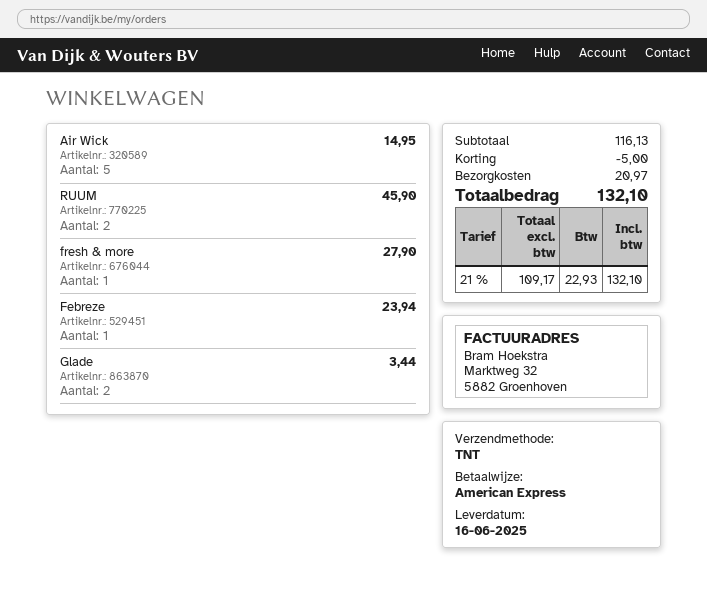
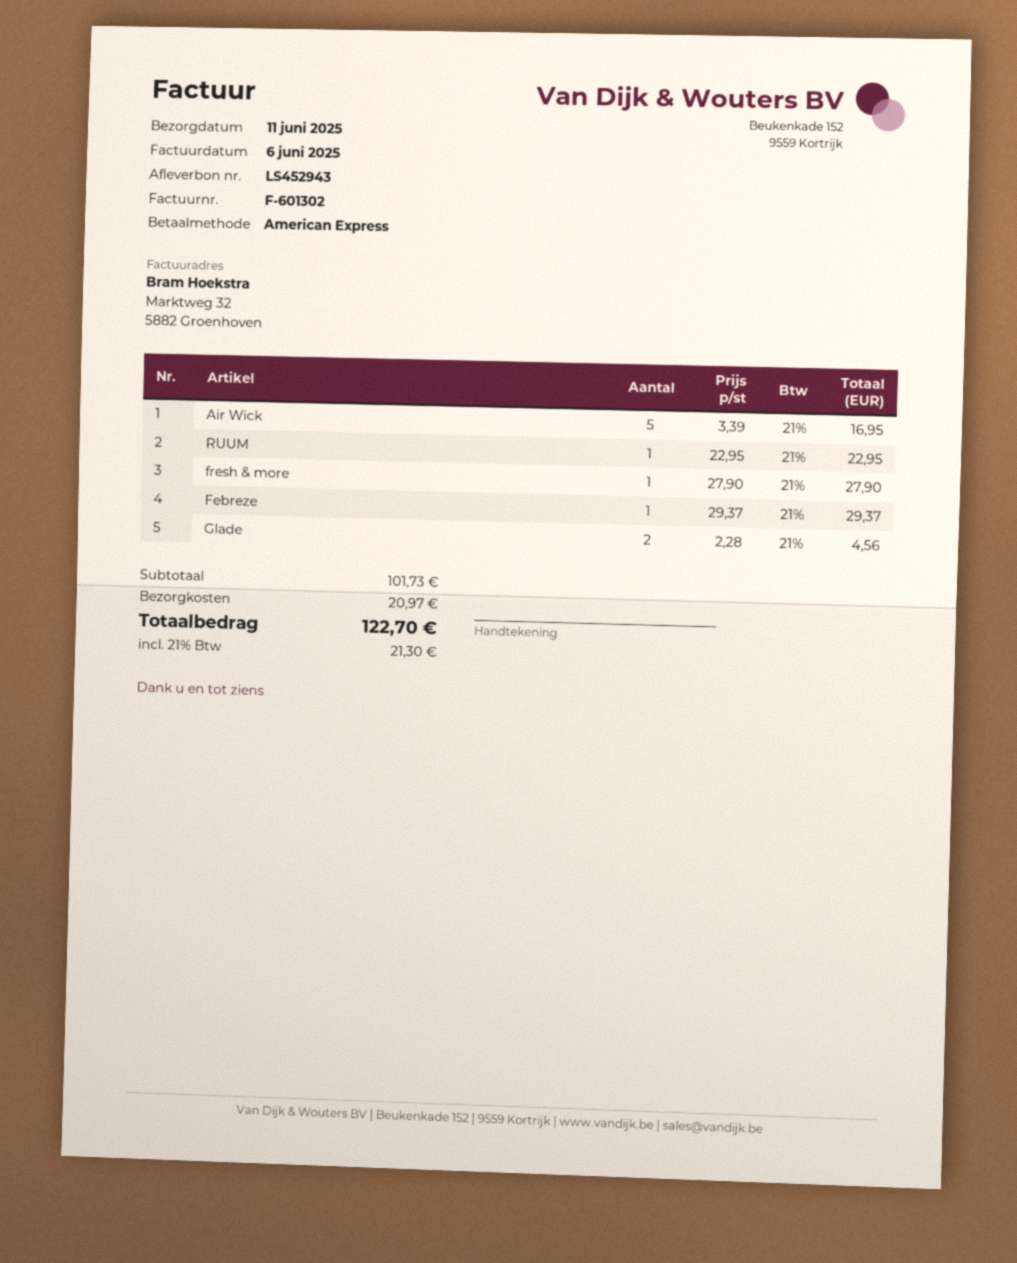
delivery date: 2025-06-16 -> 2025-06-11
Air Wick: 5 for 14.95 -> 5 for 16.95
RUUM: 2 for 45.90 -> 1 for 22.95
Febreze: 1 for 23.94 -> 1 for 29.37
Glade: 2 for 3.44 -> 2 for 4.56
subtotal: 116.13 -> 101.73
discount: 5.00 -> none
tax: 21% = 22.93 -> 21% = 21.30
total: 132.10 -> 122.70

